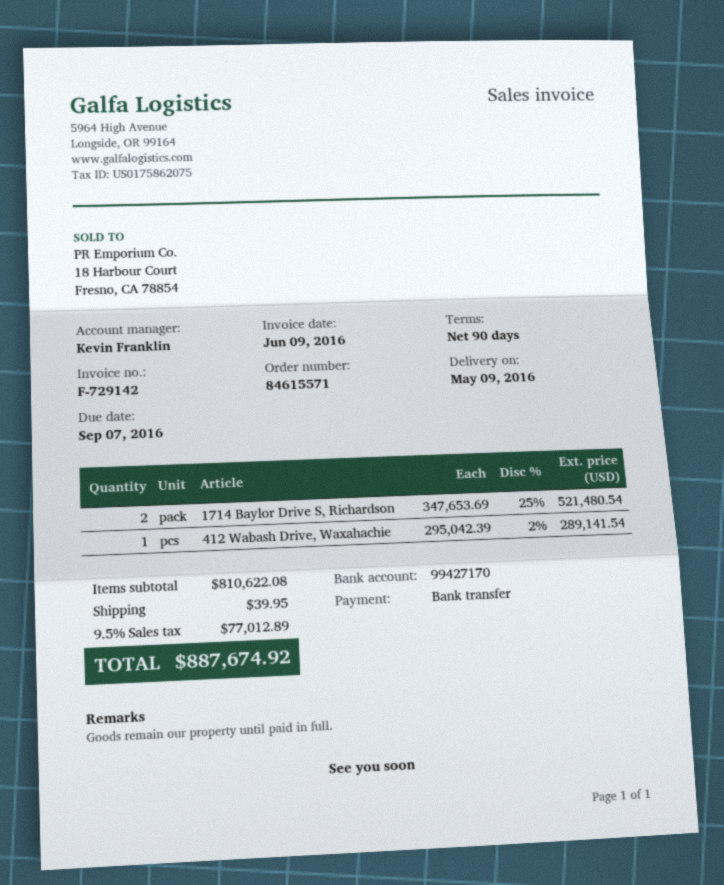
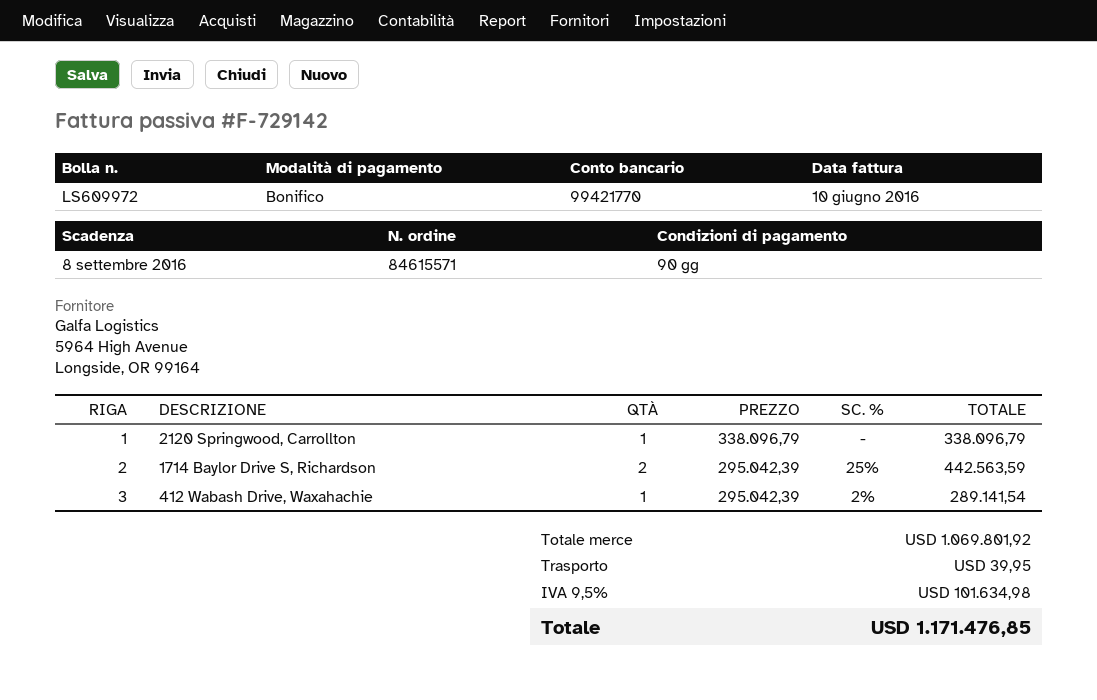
invoice date: 2016-06-09 -> 2016-06-10
due date: 2016-09-07 -> 2016-09-08
bank account: 99427170 -> 99421770
1714 Baylor Drive S, Richardson: 2 x 347653.69 - 25% = 521480.54 -> 2 x 295042.39 - 25% = 442563.59
2120 Springwood, Carrollton: none -> 1 x 338096.79 = 338096.79
subtotal: 810622.08 -> 1069801.92
tax: 9.5% = 77012.89 -> 9.5% = 101634.98
total: 887674.92 -> 1171476.85

